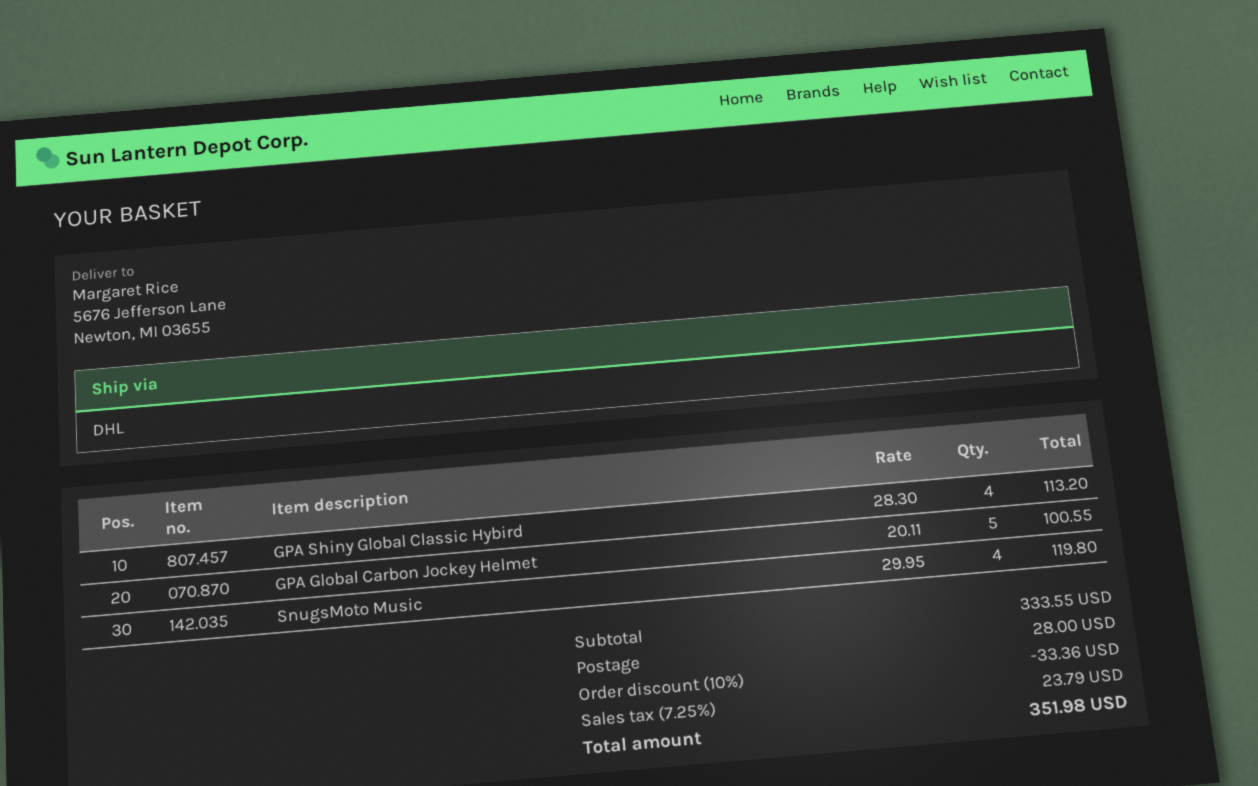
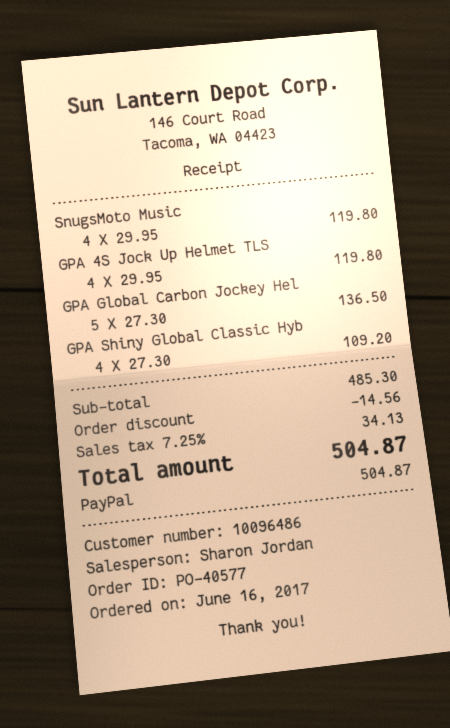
GPA Shiny Global Classic Hybird: 4 x 28.30 = 113.20 -> 4 x 27.30 = 109.20
GPA Global Carbon Jockey Helmet: 5 x 20.11 = 100.55 -> 5 x 27.30 = 136.50
GPA 4S Jock Up Helmet TLS: none -> 4 x 29.95 = 119.80
subtotal: 333.55 -> 485.30
discount: 33.36 -> 14.56
shipping: 28.00 -> none
tax: 7.25% = 23.79 -> 7.25% = 34.13
total: 351.98 -> 504.87

